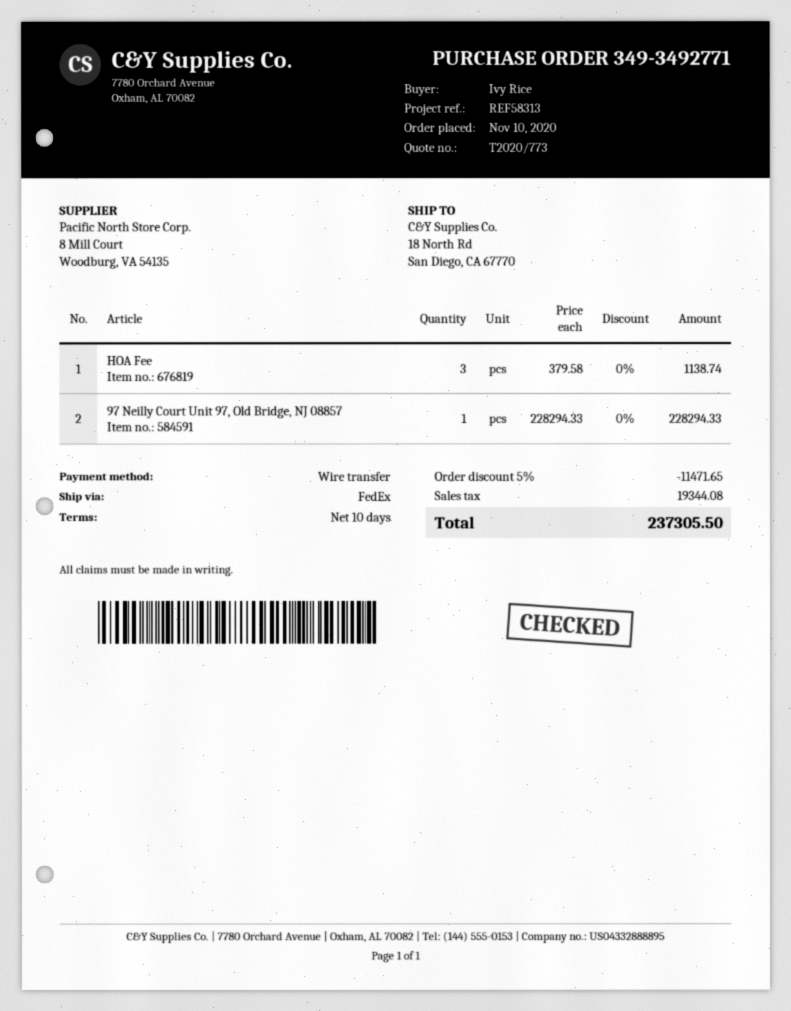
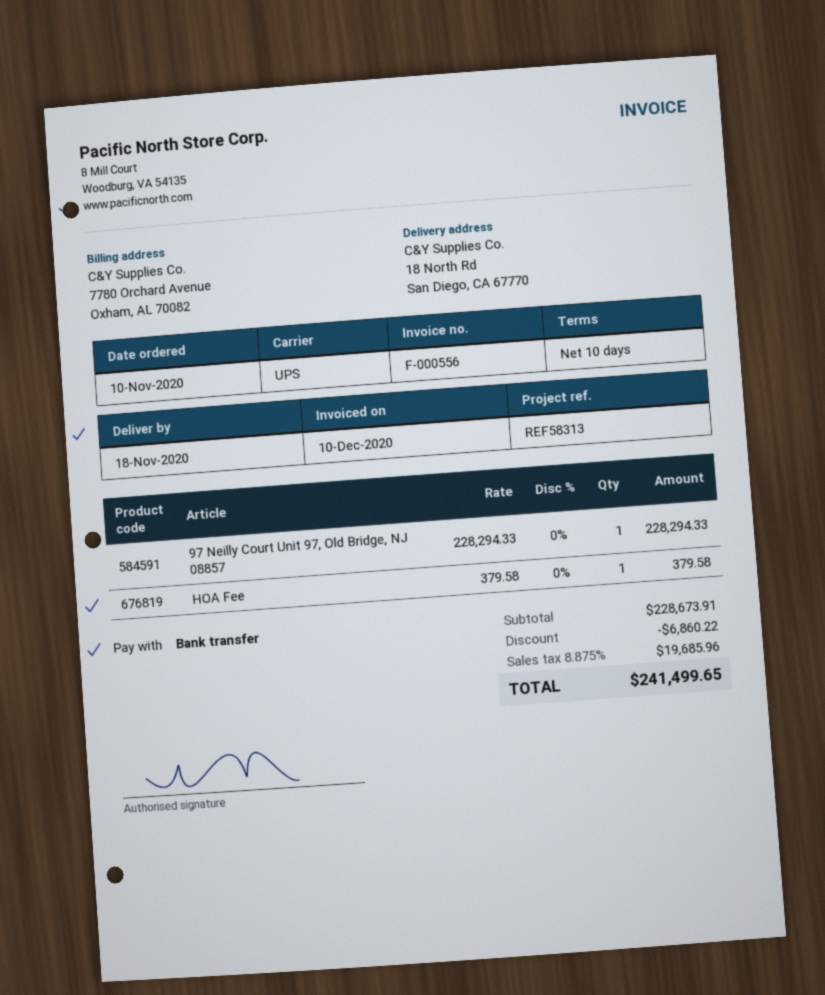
shipping method: FedEx -> UPS
HOA Fee: 3 x 379.58 = 1138.74 -> 1 x 379.58 = 379.58
discount: 11471.65 -> 6860.22
tax: 19344.08 -> 19685.96
total: 237305.50 -> 241499.65

